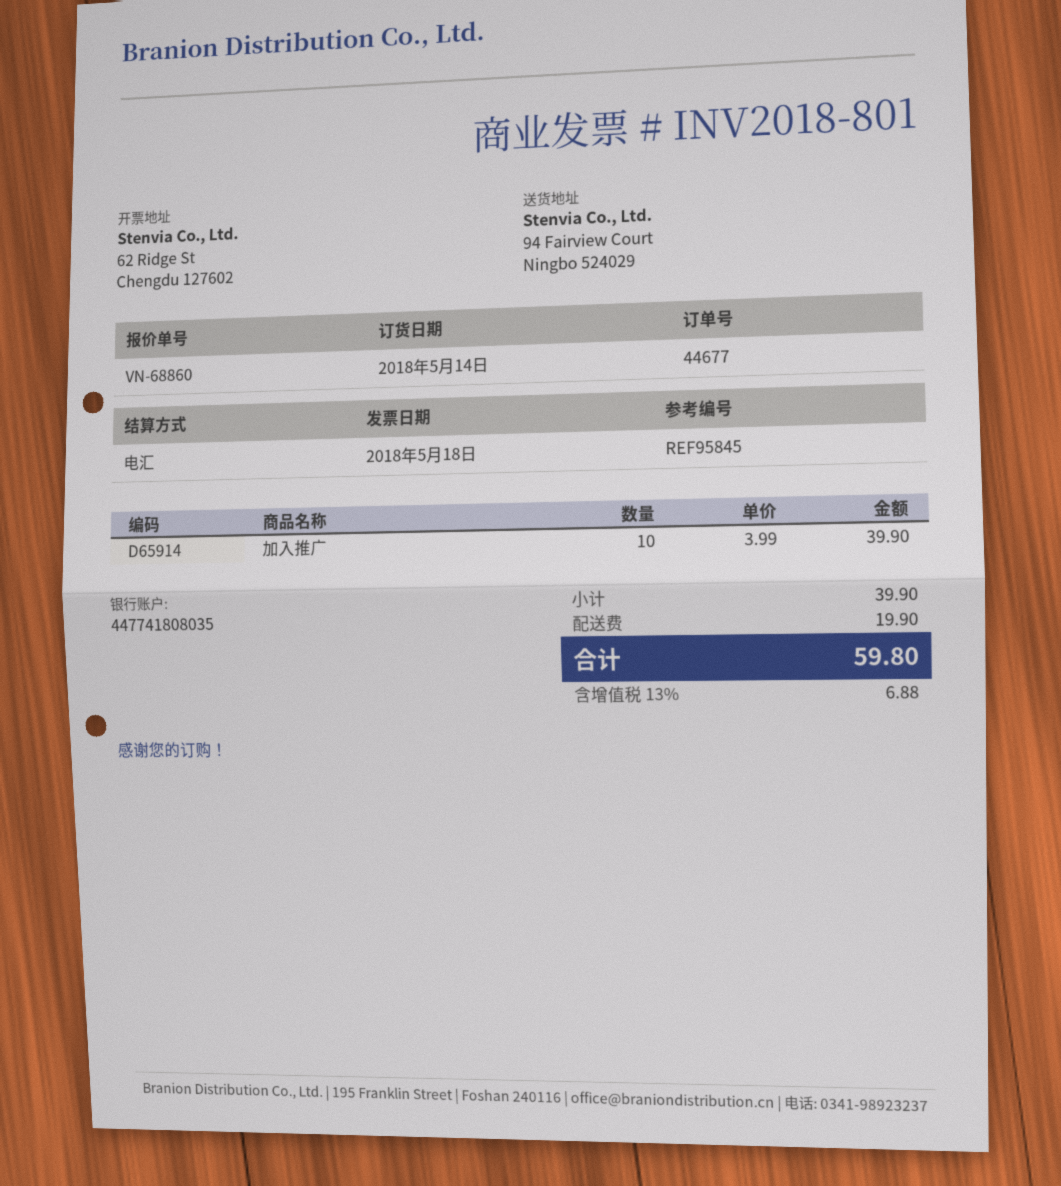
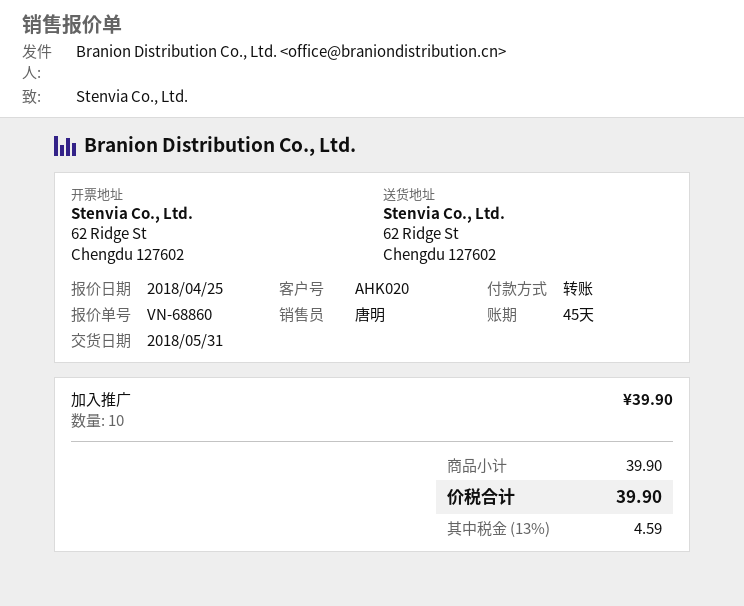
ship to: 94 Fairview Court, Ningbo 524029 -> 62 Ridge St, Chengdu 127602
shipping: 19.90 -> none
tax: 13% = 6.88 -> 13% = 4.59
total: 59.80 -> 39.90

